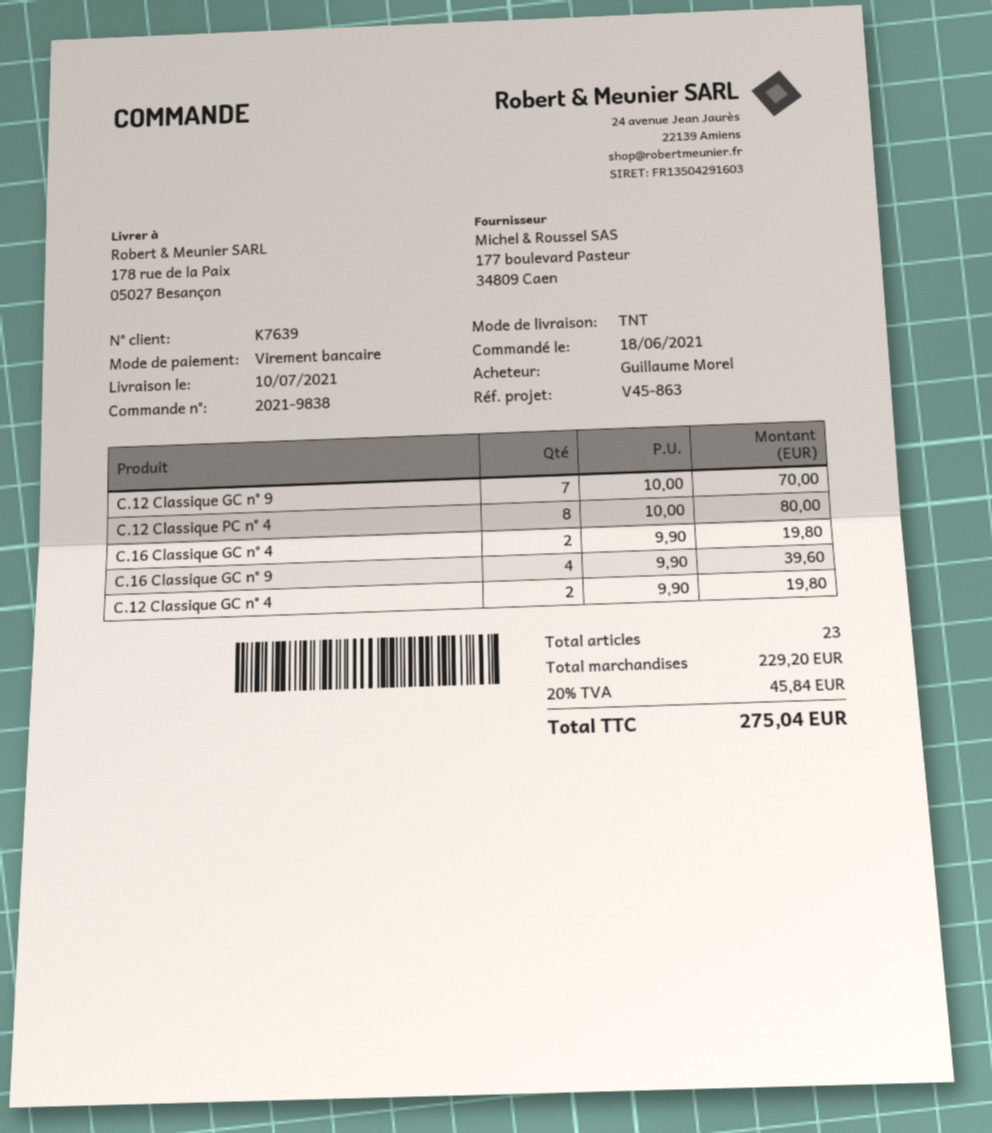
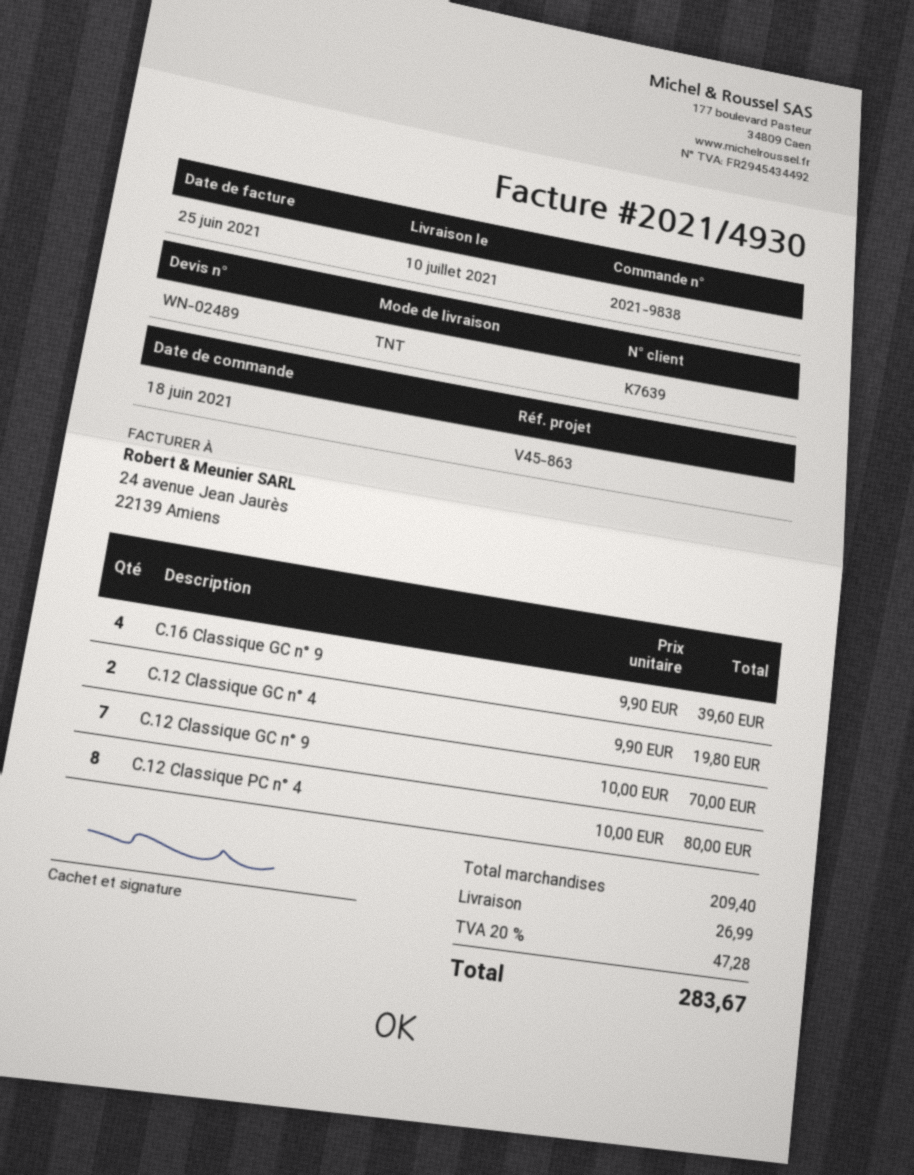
C.16 Classique GC n° 4: 2 x 9.90 = 19.80 -> none
subtotal: 229.20 -> 209.40
shipping: none -> 26.99
tax: 20% = 45.84 -> 20% = 47.28
total: 275.04 -> 283.67

